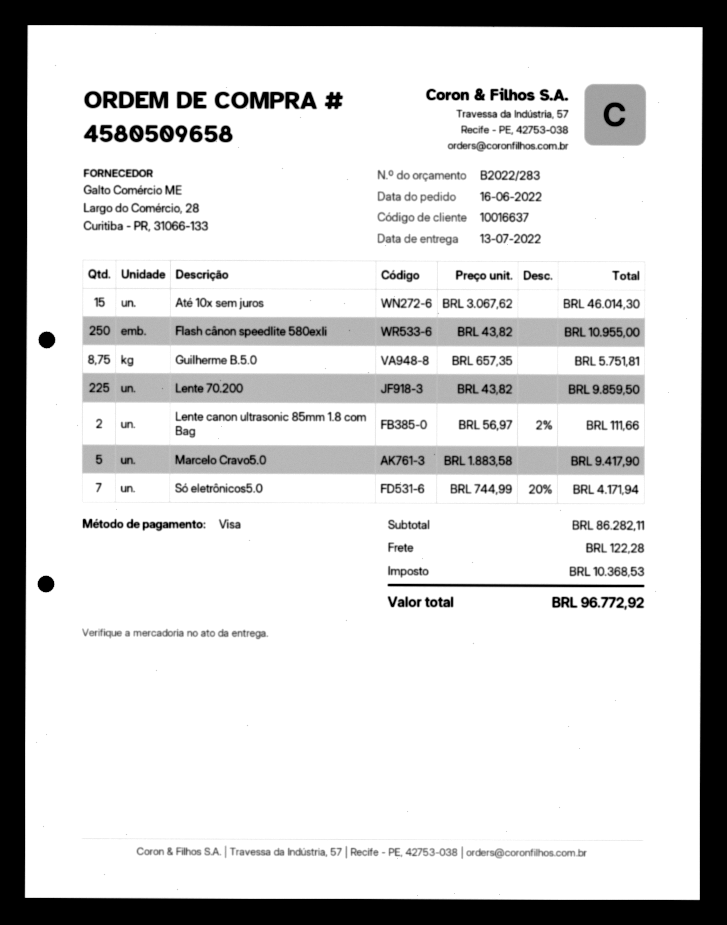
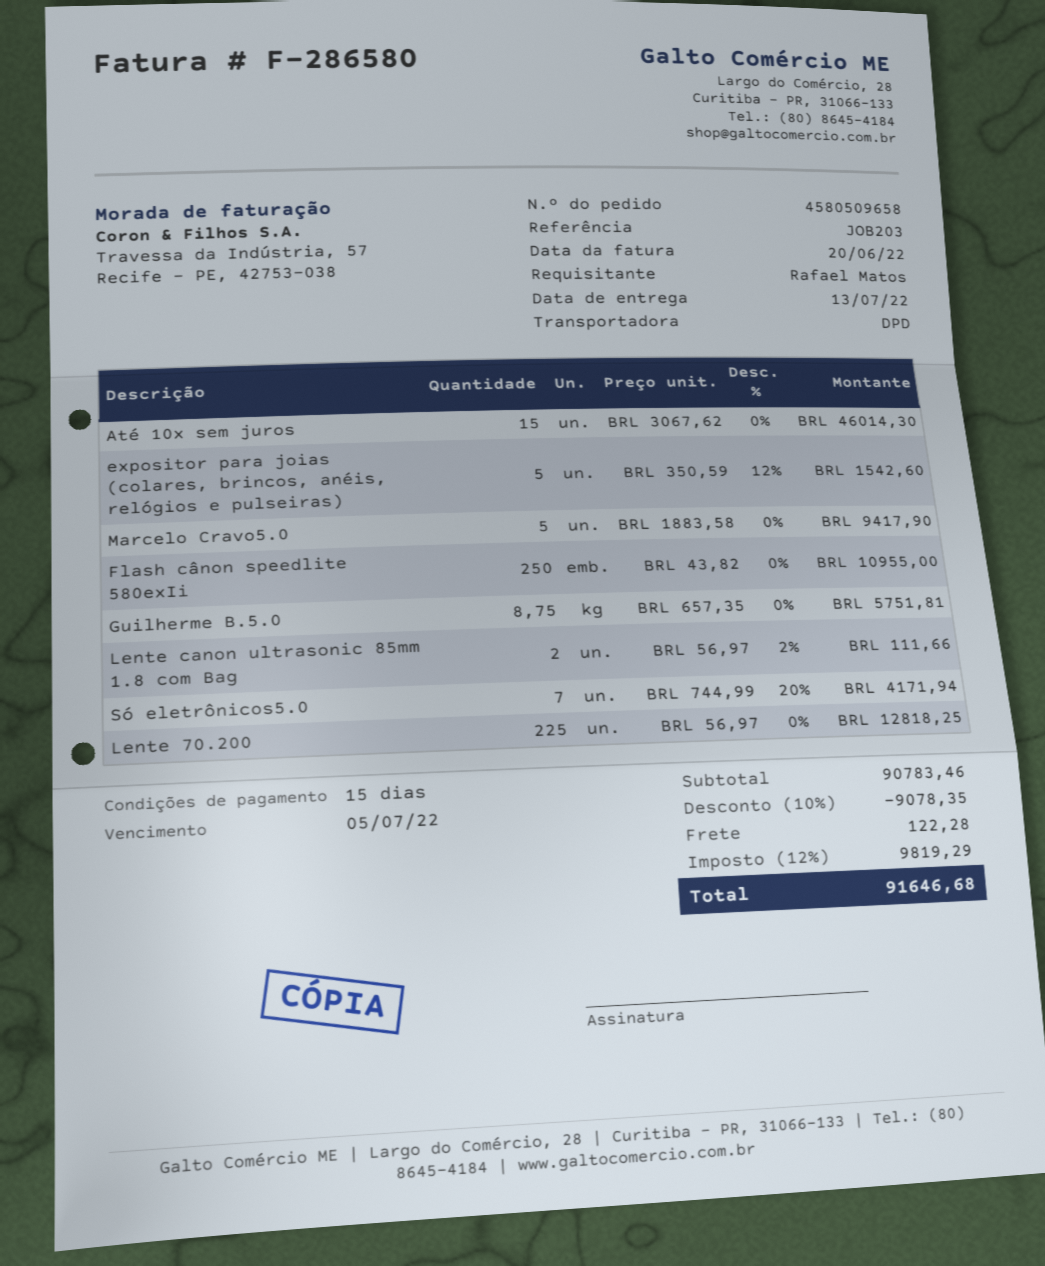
Lente 70.200: 225 x 43.82 = 9859.50 -> 225 x 56.97 = 12818.25
expositor para joias (colares, brincos, anéis, relógios e pulseiras): none -> 5 x 350.59 - 12% = 1542.60
subtotal: 86282.11 -> 90783.46
discount: none -> 10% = 9078.35
tax: 10368.53 -> 9819.29
total: 96772.92 -> 91646.68

